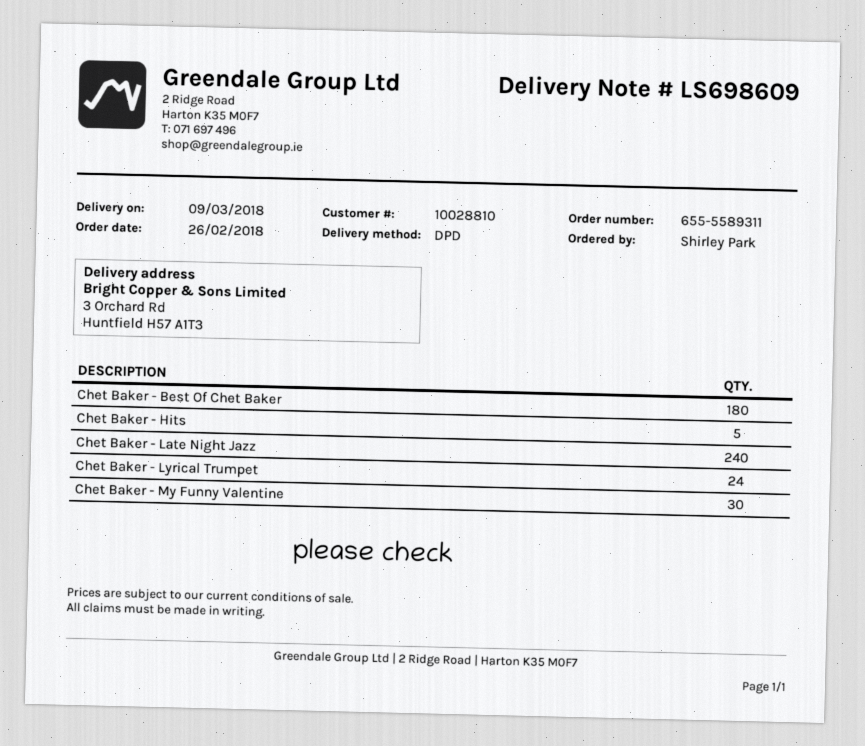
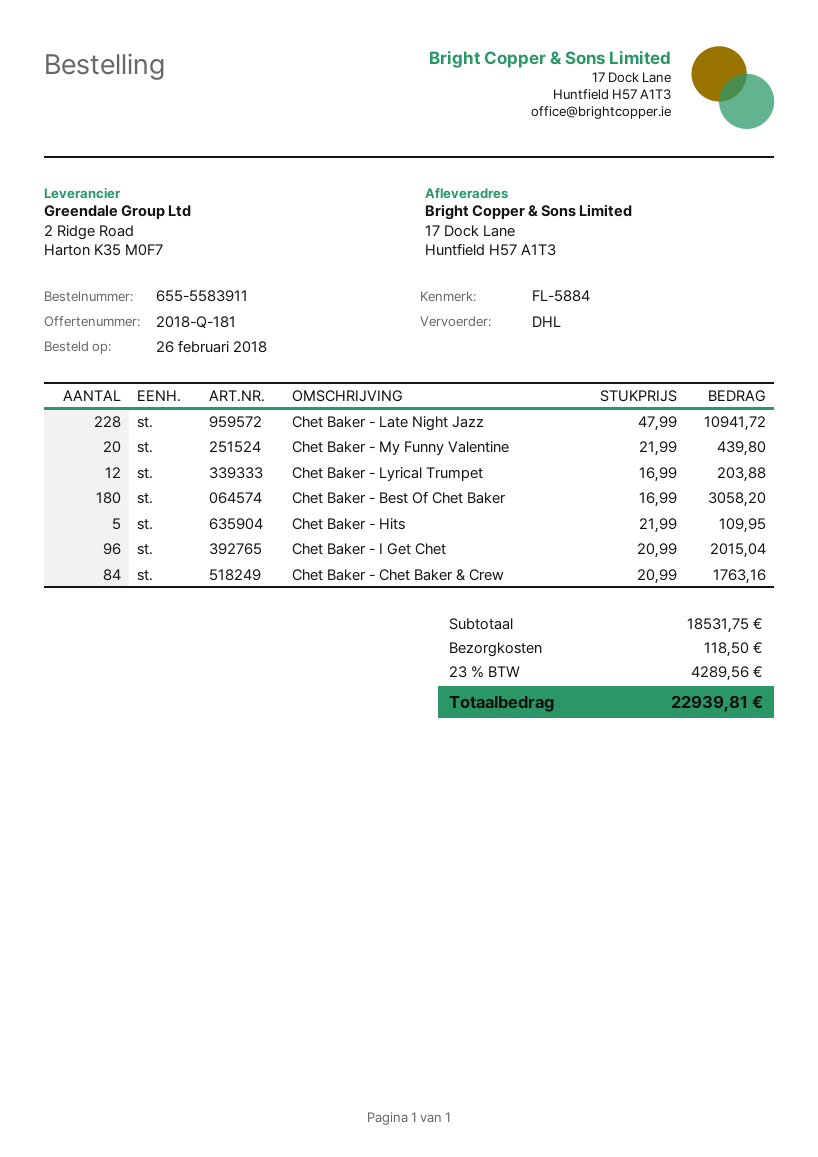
order number: 655-5589311 -> 655-5583911
shipping method: DPD -> DHL
ship to: 3 Orchard Rd, Huntfield H57 A1T3 -> 17 Dock Lane, Huntfield H57 A1T3
Chet Baker - Late Night Jazz: 240 -> 228
Chet Baker - Lyrical Trumpet: 24 -> 12
Chet Baker - My Funny Valentine: 30 -> 20
Chet Baker - I Get Chet: none -> 96
Chet Baker - Chet Baker & Crew: none -> 84

